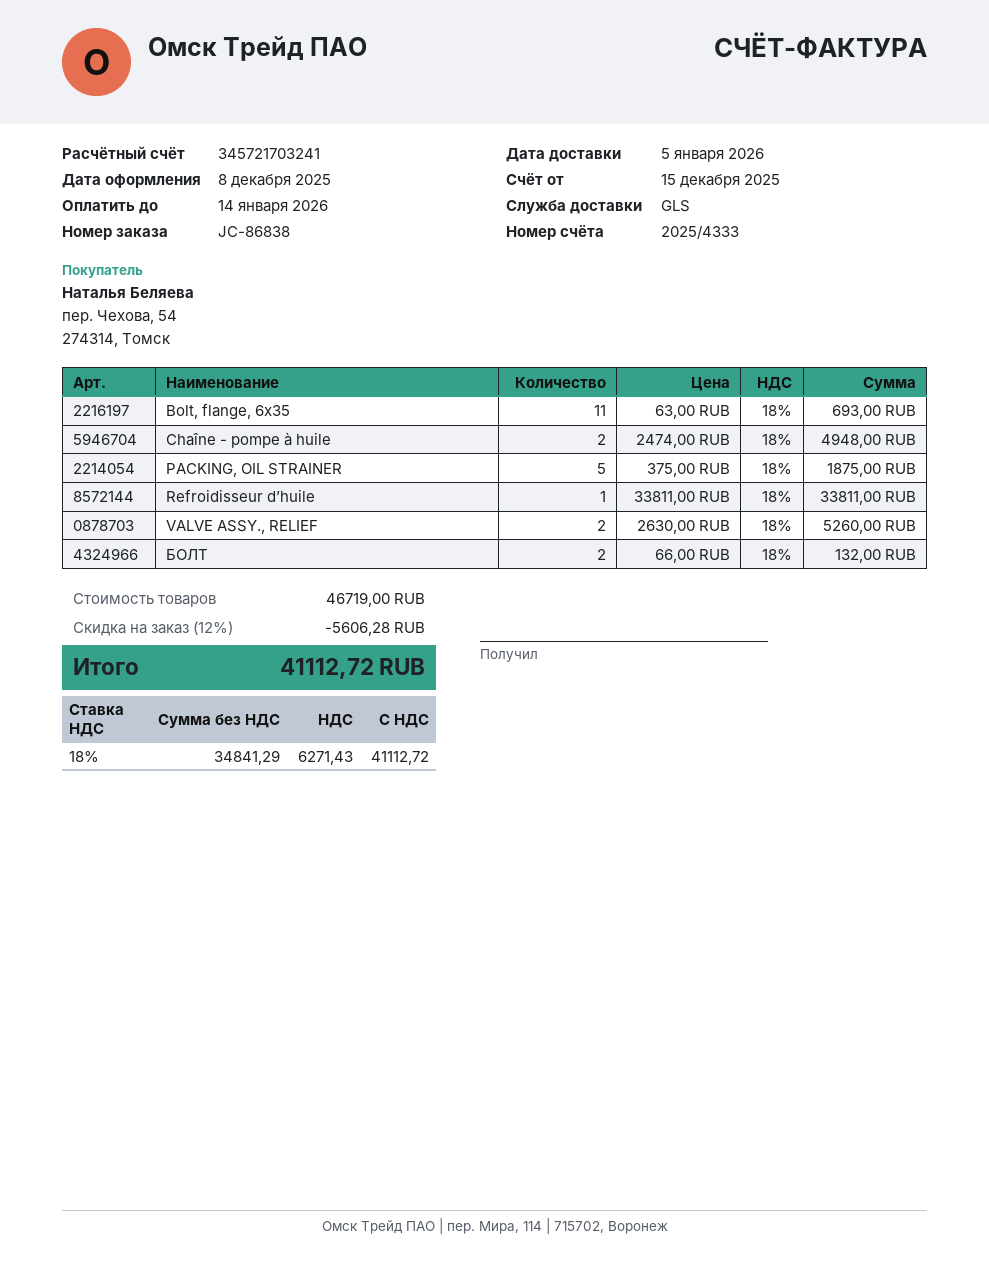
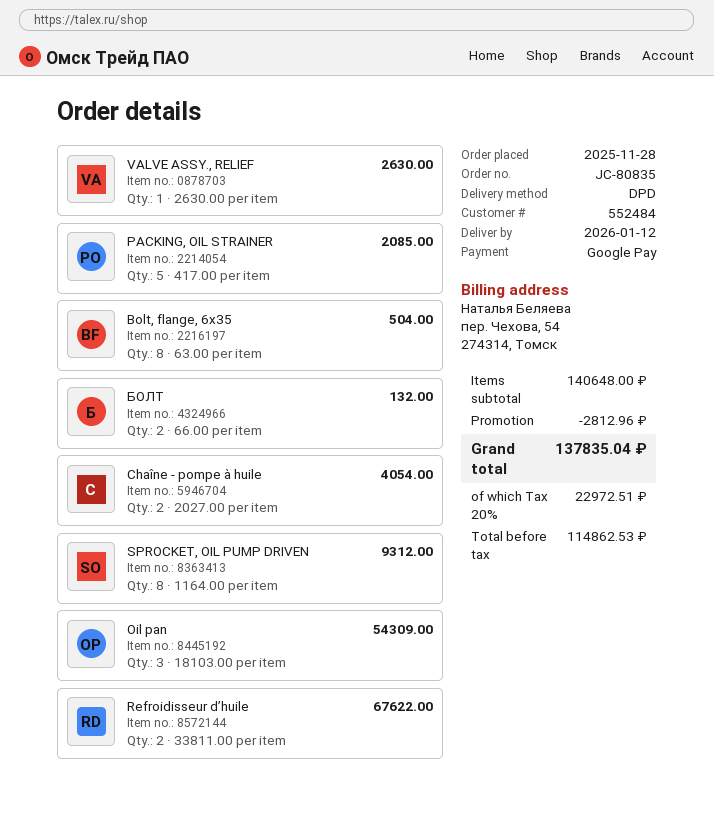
order number: JC-86838 -> JC-80835
order date: 2025-12-08 -> 2025-11-28
delivery date: 2026-01-05 -> 2026-01-12
shipping method: GLS -> DPD
Bolt, flange, 6x35: 11 x 63.00 = 693.00 -> 8 x 63.00 = 504.00
Chaîne - pompe à huile: 2 x 2474.00 = 4948.00 -> 2 x 2027.00 = 4054.00
PACKING, OIL STRAINER: 5 x 375.00 = 1875.00 -> 5 x 417.00 = 2085.00
Refroidisseur d’huile: 1 x 33811.00 = 33811.00 -> 2 x 33811.00 = 67622.00
VALVE ASSY., RELIEF: 2 x 2630.00 = 5260.00 -> 1 x 2630.00 = 2630.00
SPROCKET, OIL PUMP DRIVEN: none -> 8 x 1164.00 = 9312.00
Oil pan: none -> 3 x 18103.00 = 54309.00
subtotal: 46719.00 -> 140648.00
discount: 5606.28 -> 2812.96
net: 34841.29 -> 114862.53
tax: 18% = 6271.43 -> 20% = 22972.51
total: 41112.72 -> 137835.04

